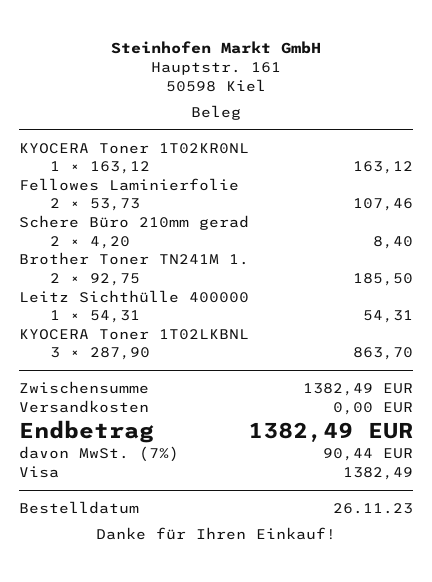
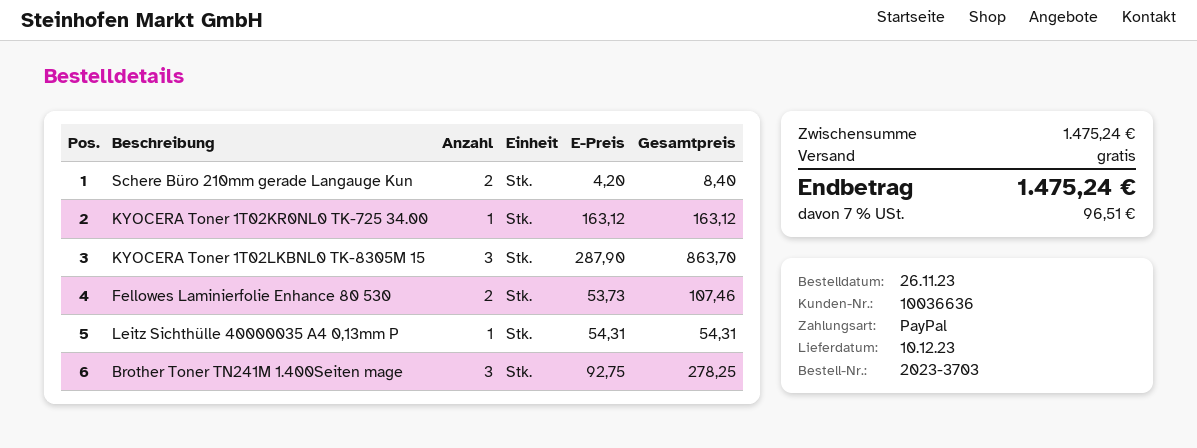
payment method: Visa -> PayPal
Brother Toner TN241M 1.: 2 x 92.75 = 185.50 -> 3 x 92.75 = 278.25
subtotal: 1382.49 -> 1475.24
tax: 7% = 90.44 -> 7% = 96.51
total: 1382.49 -> 1475.24

